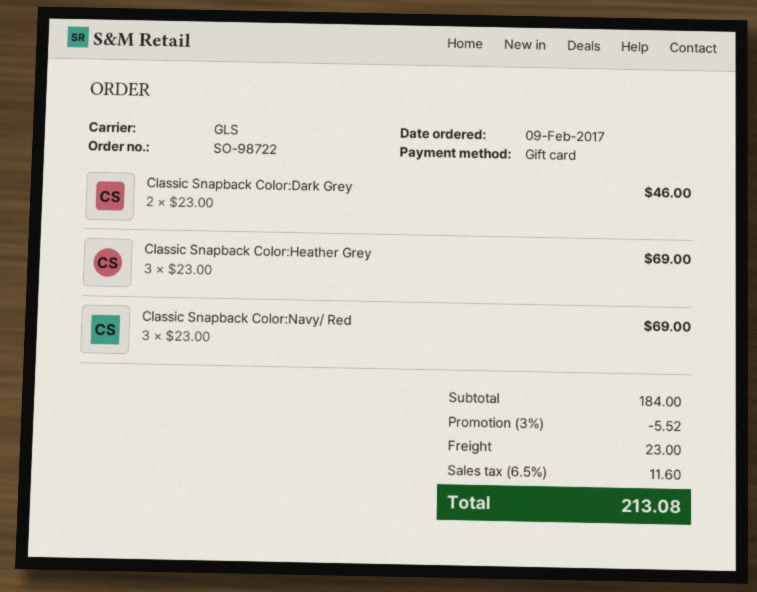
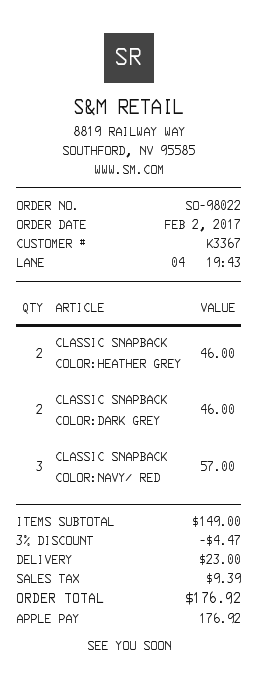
order number: SO-98722 -> SO-98022
order date: 2017-02-09 -> 2017-02-02
payment method: gift card -> Apple Pay
Classic Snapback Color:Heather Grey: 3 for 69.00 -> 2 for 46.00
Classic Snapback Color:Navy/ Red: 3 for 69.00 -> 3 for 57.00
subtotal: 184.00 -> 149.00
discount: 3% = 5.52 -> 3% = 4.47
tax: 11.60 -> 9.39
total: 213.08 -> 176.92

